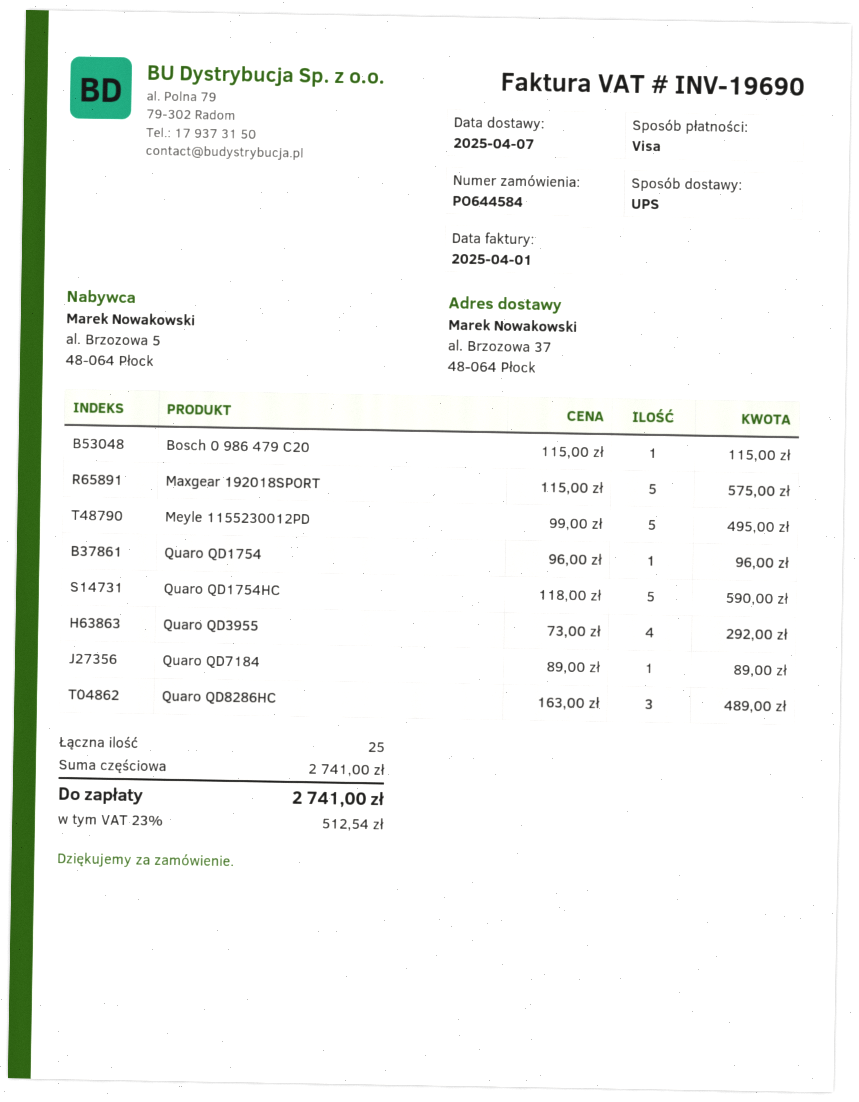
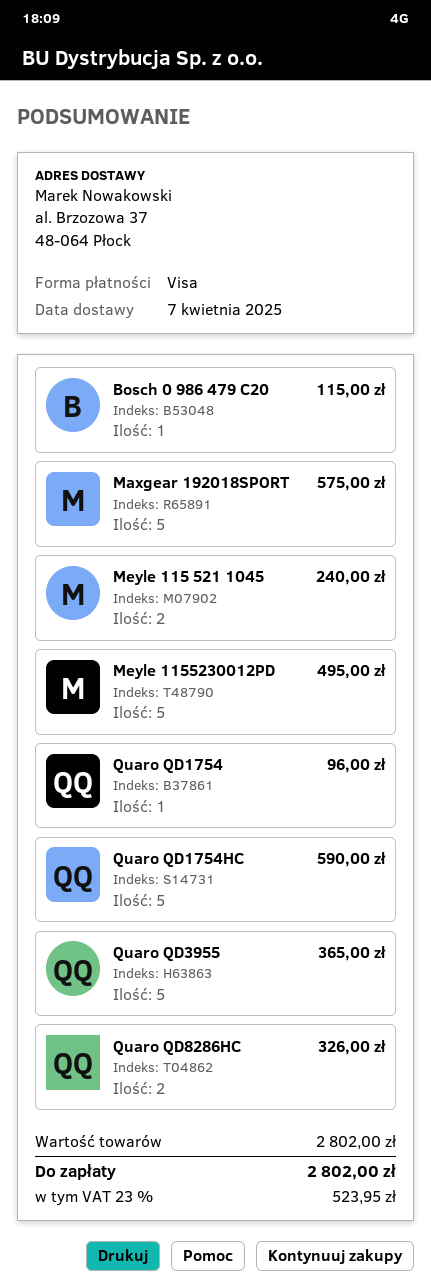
Quaro QD3955: 4 for 292.00 -> 5 for 365.00
Quaro QD7184: 1 for 89.00 -> none
Quaro QD8286HC: 3 for 489.00 -> 2 for 326.00
Meyle 115 521 1045: none -> 2 for 240.00
subtotal: 2741.00 -> 2802.00
tax: 23% = 512.54 -> 23% = 523.95
total: 2741.00 -> 2802.00

